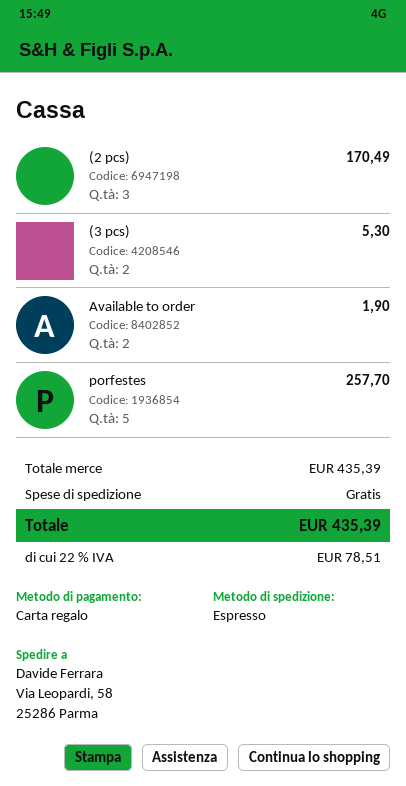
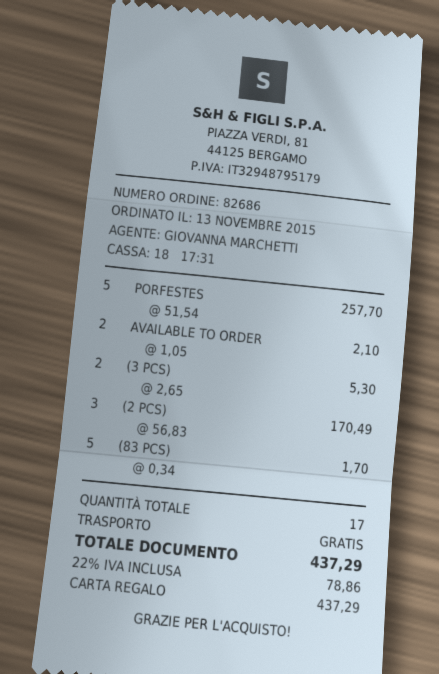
Available to order: 2 for 1.90 -> 2 for 2.10
(83 PCS): none -> 5 for 1.70
tax: 22% = 78.51 -> 22% = 78.86
total: 435.39 -> 437.29

